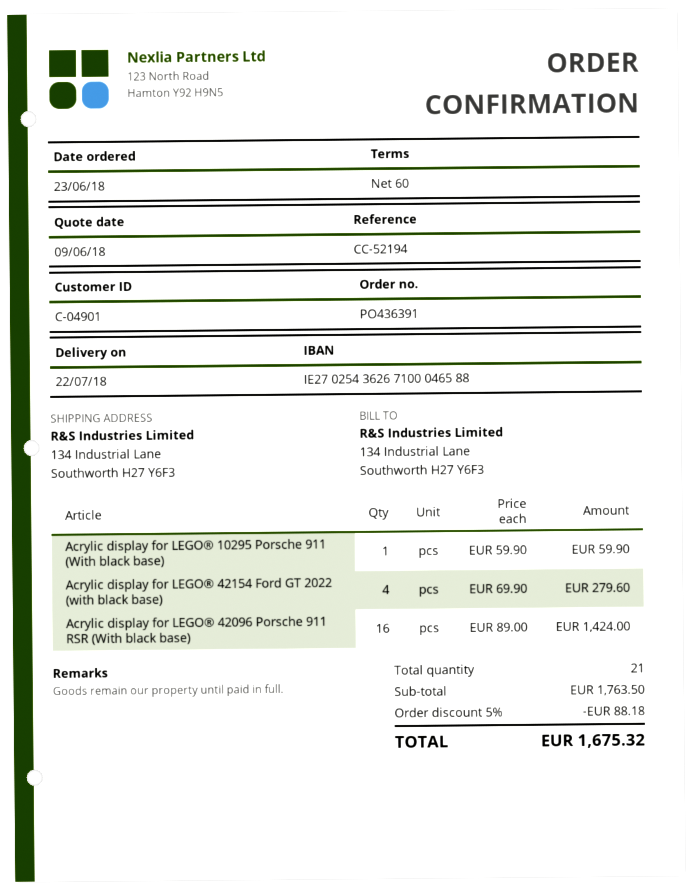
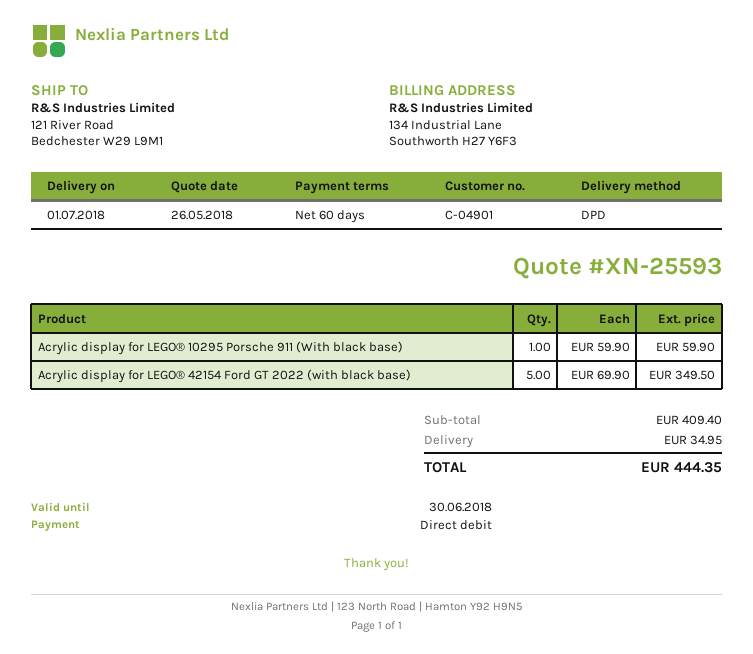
quote date: 2018-06-09 -> 2018-05-26
delivery date: 2018-07-22 -> 2018-07-01
ship to: 134 Industrial Lane, Southworth H27 Y6F3 -> 121 River Road, Bedchester W29 L9M1
Acrylic display for LEGO® 42154 Ford GT 2022 (with black base): 4 x 69.90 = 279.60 -> 5 x 69.90 = 349.50
Acrylic display for LEGO® 42096 Porsche 911 RSR (With black base): 16 x 89.00 = 1424.00 -> none
subtotal: 1763.50 -> 409.40
discount: 5% = 88.18 -> none
shipping: none -> 34.95
total: 1675.32 -> 444.35

